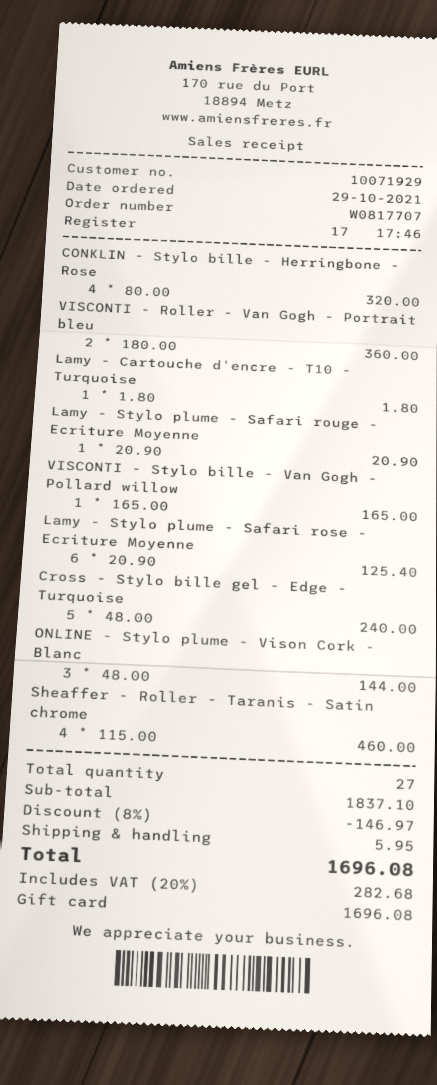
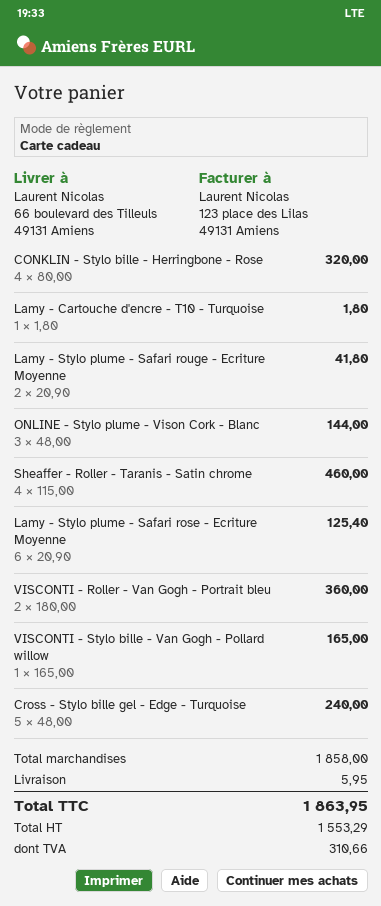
Lamy - Stylo plume - Safari rouge - Ecriture Moyenne: 1 x 20.90 = 20.90 -> 2 x 20.90 = 41.80
subtotal: 1837.10 -> 1858.00
discount: 8% = 146.97 -> none
tax: 282.68 -> 310.66
total: 1696.08 -> 1863.95

